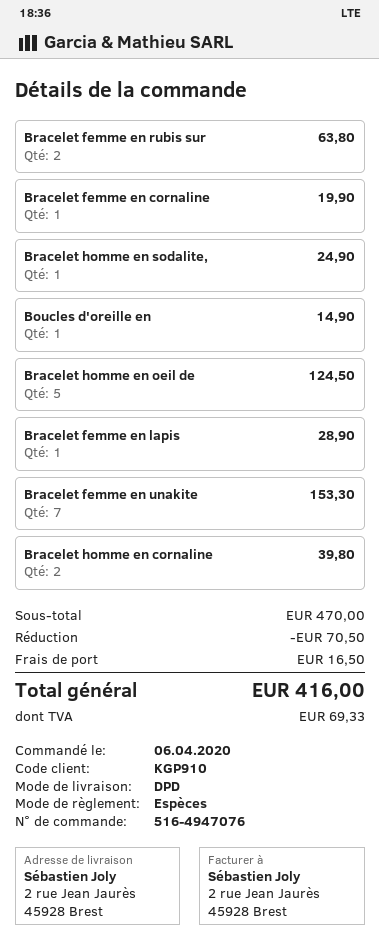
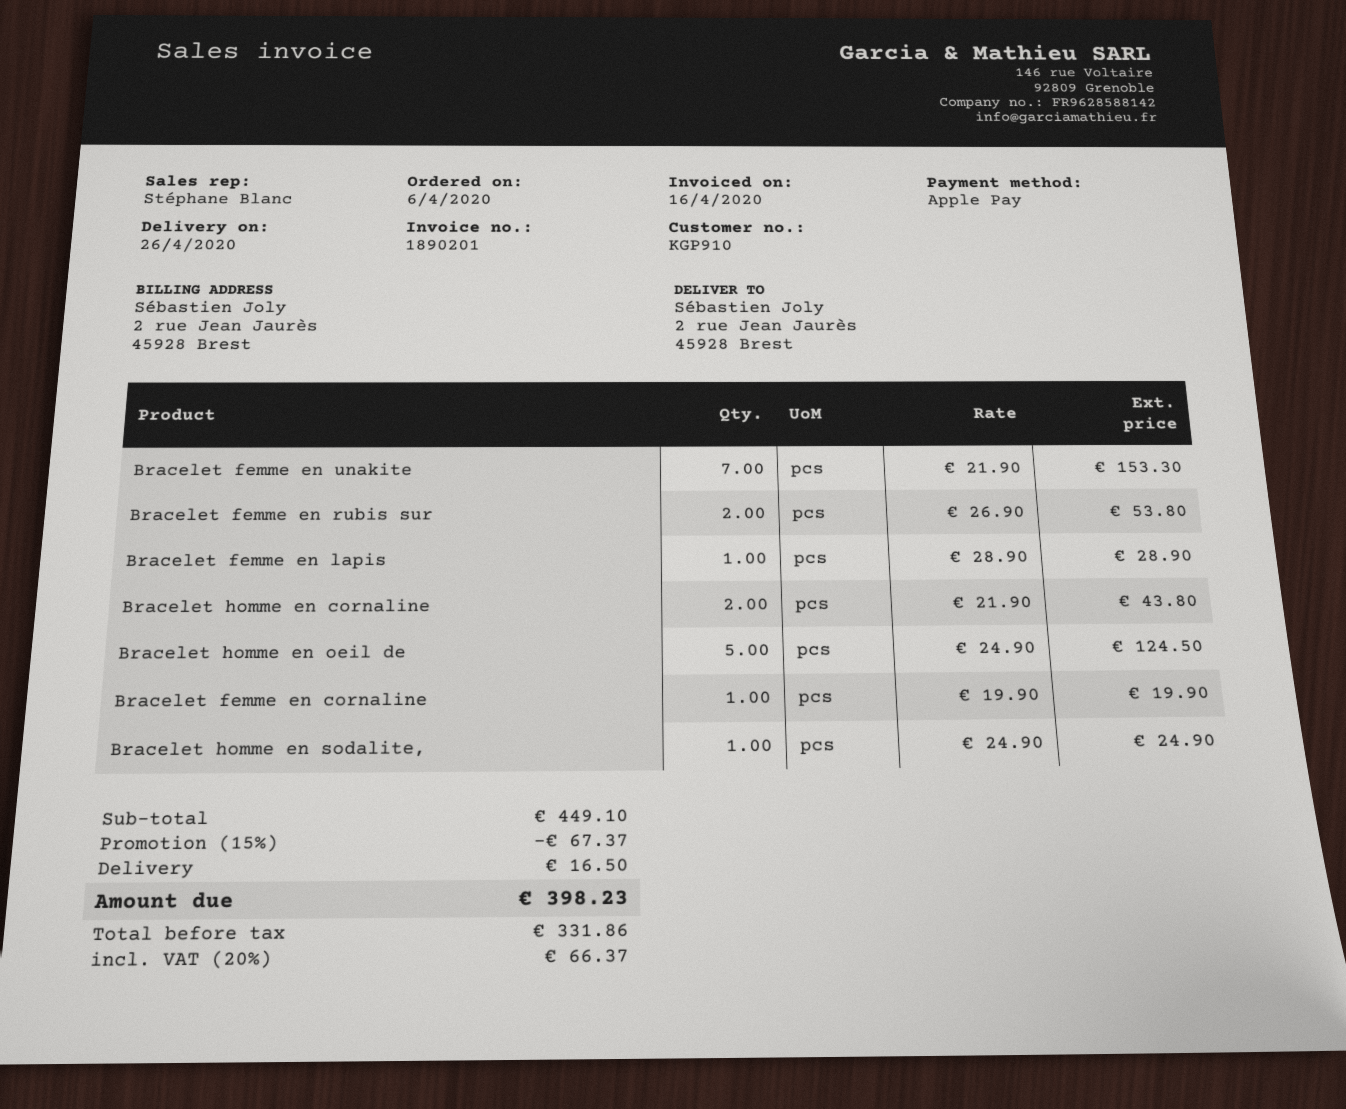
payment method: cash -> Apple Pay
Bracelet femme en rubis sur: 2 for 63.80 -> 2 for 53.80
Boucles d'oreille en: 1 for 14.90 -> none
Bracelet homme en cornaline: 2 for 39.80 -> 2 for 43.80
subtotal: 470.00 -> 449.10
discount: 70.50 -> 67.37
tax: 69.33 -> 66.37
total: 416.00 -> 398.23

